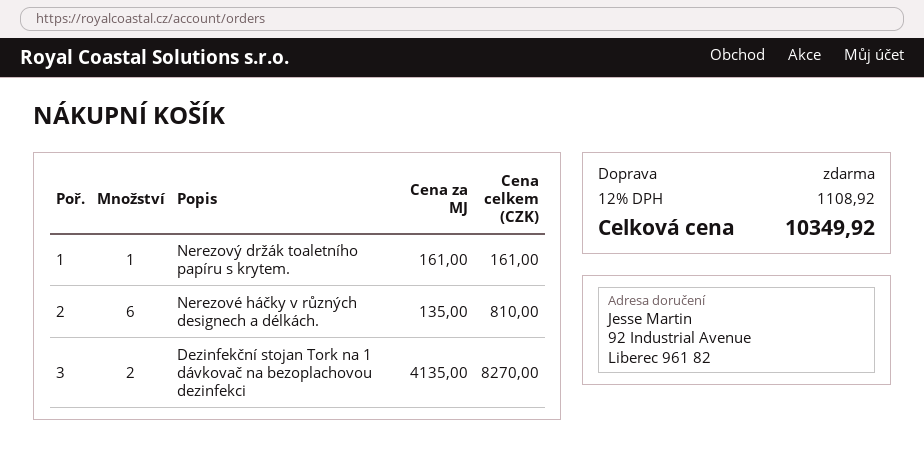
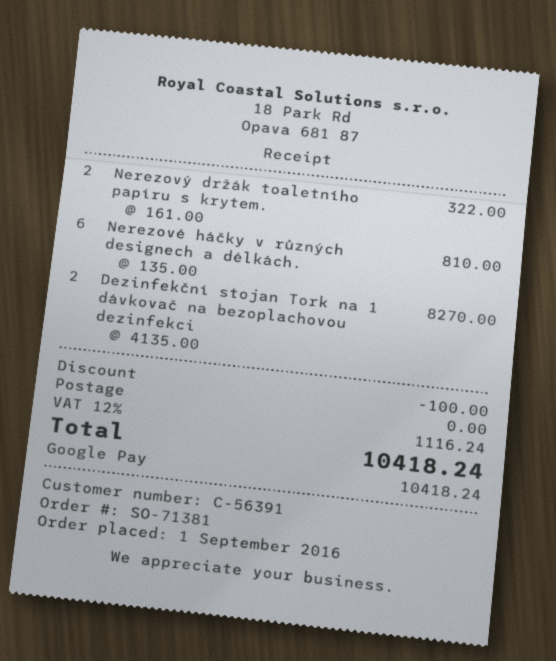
Nerezový držák toaletního papíru s krytem.: 1 x 161.00 = 161.00 -> 2 x 161.00 = 322.00
discount: none -> 100.00
tax: 12% = 1108.92 -> 12% = 1116.24
total: 10349.92 -> 10418.24

